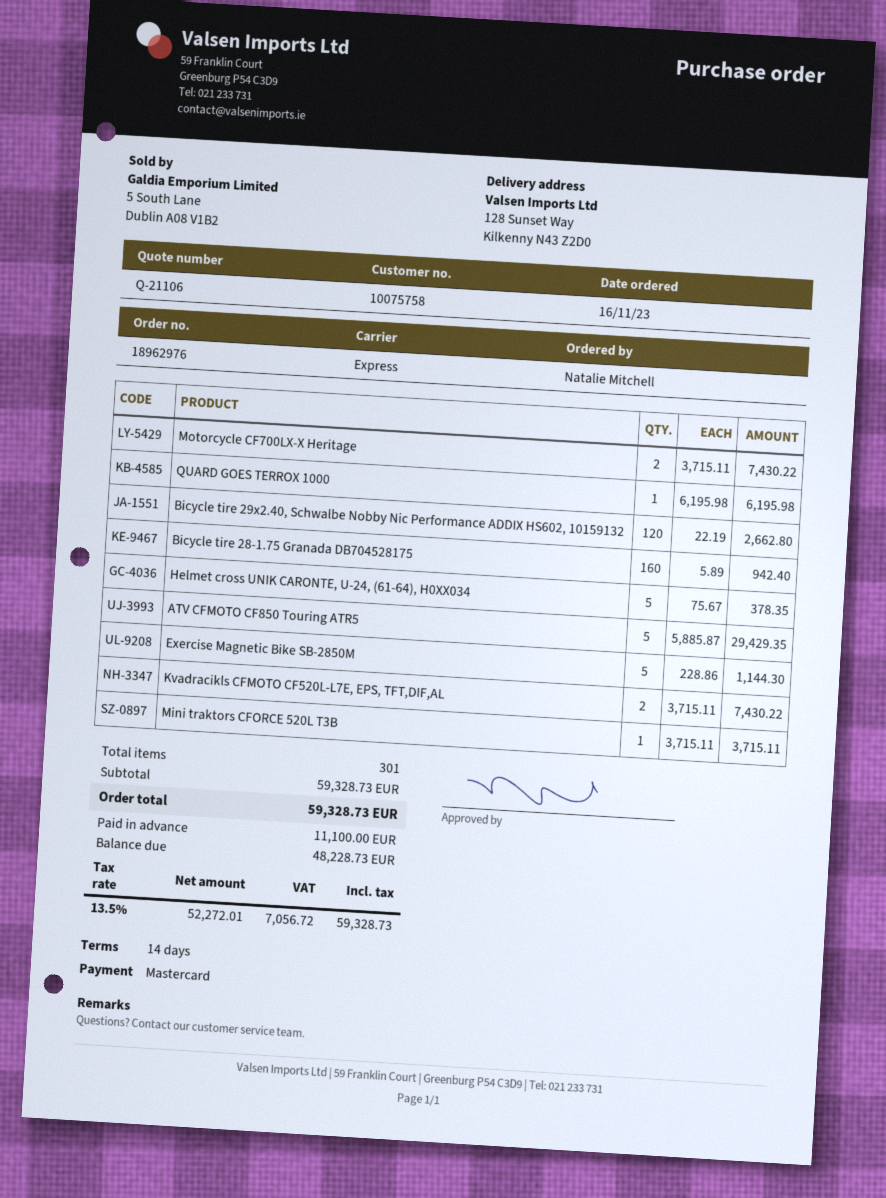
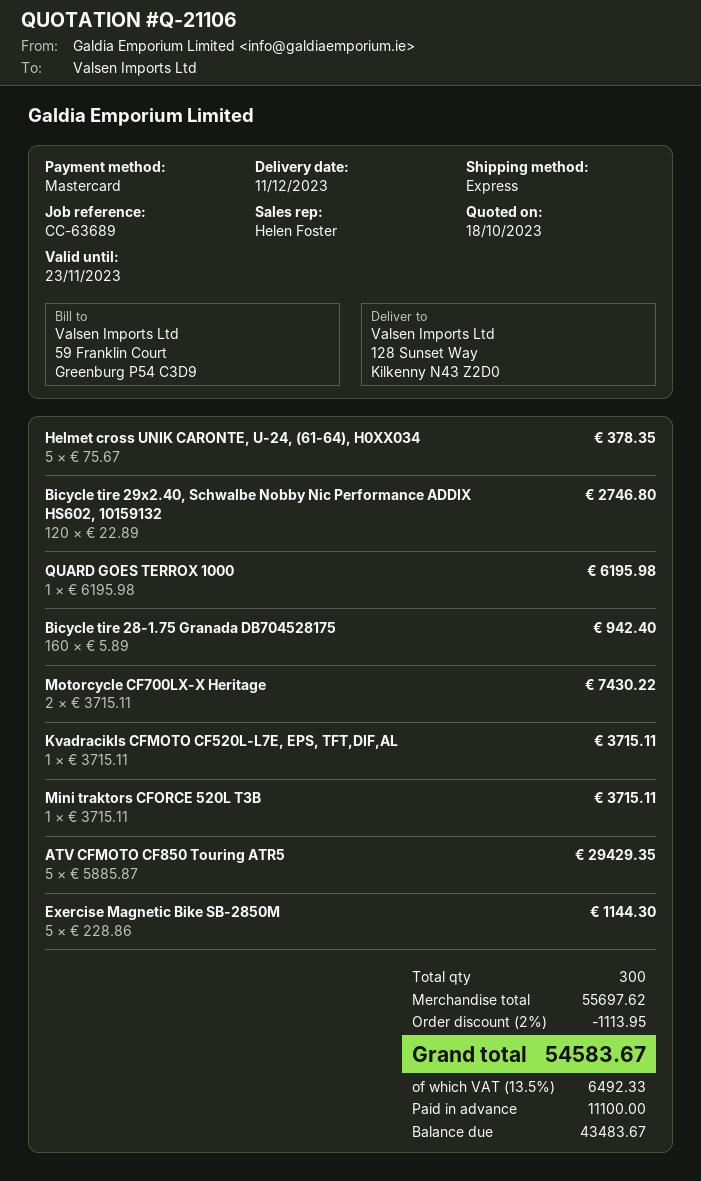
Bicycle tire 29x2.40, Schwalbe Nobby Nic Performance ADDIX HS602, 10159132: 120 x 22.19 = 2662.80 -> 120 x 22.89 = 2746.80
Kvadracikls CFMOTO CF520L-L7E, EPS, TFT,DIF,AL: 2 x 3715.11 = 7430.22 -> 1 x 3715.11 = 3715.11
total quantity: 301 -> 300
subtotal: 59328.73 -> 55697.62
discount: none -> 2% = 1113.95
tax: 13.5% = 7056.72 -> 13.5% = 6492.33
total: 59328.73 -> 54583.67
balance: 48228.73 -> 43483.67

